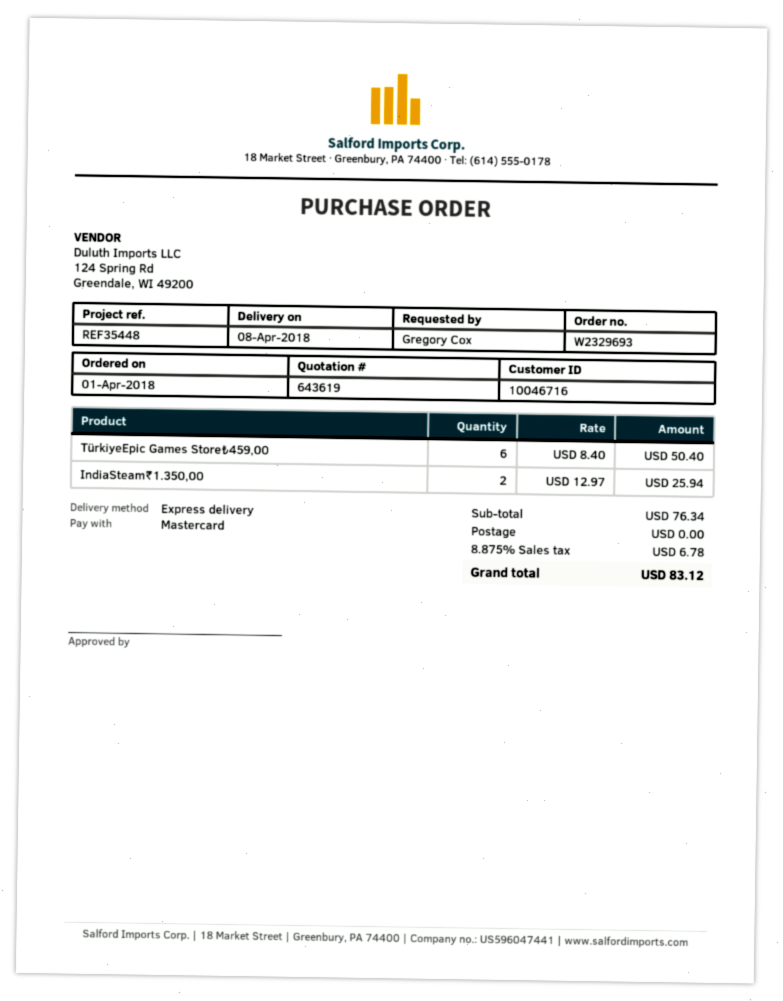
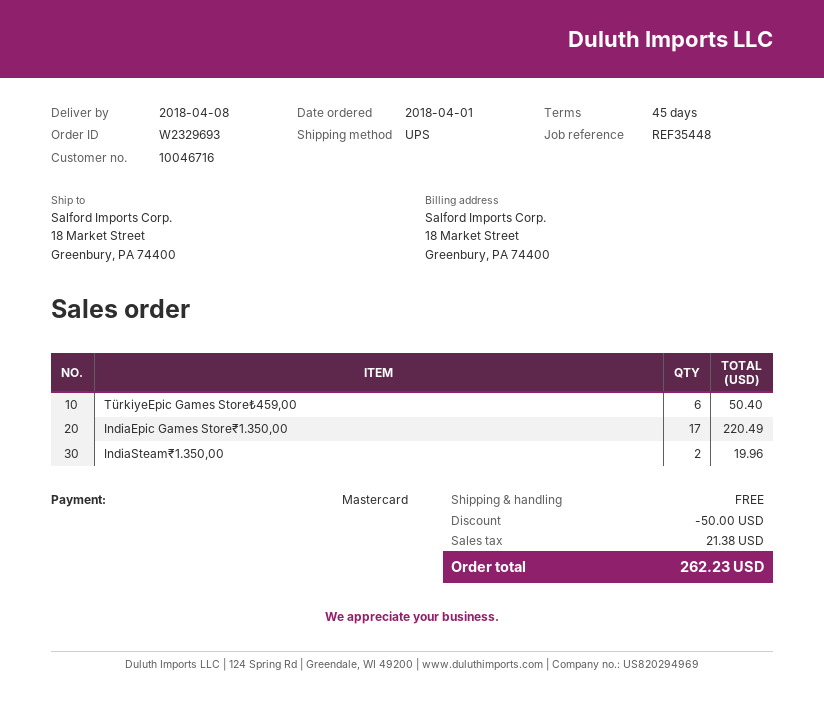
shipping method: express -> UPS
IndiaSteam₹1.350,00: 2 for 25.94 -> 2 for 19.96
IndiaEpic Games Store₹1.350,00: none -> 17 for 220.49
discount: none -> 50.00
tax: 6.78 -> 21.38
total: 83.12 -> 262.23

